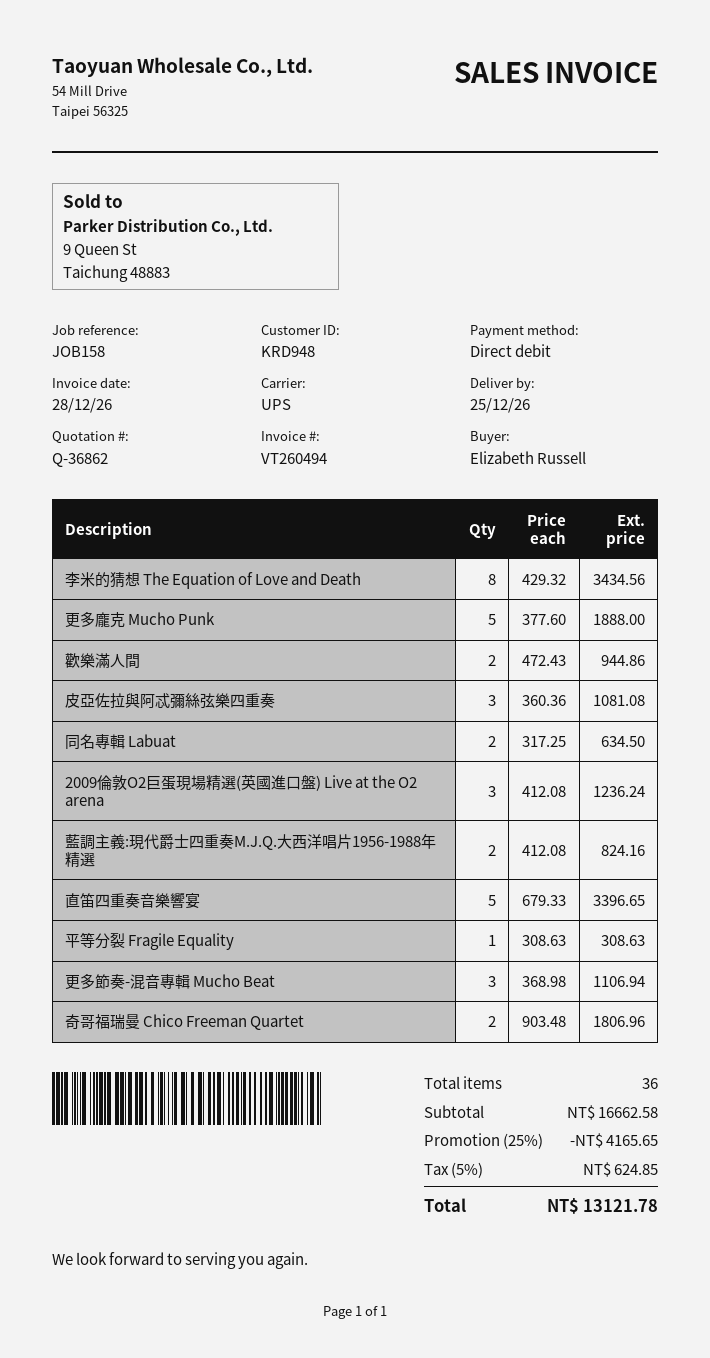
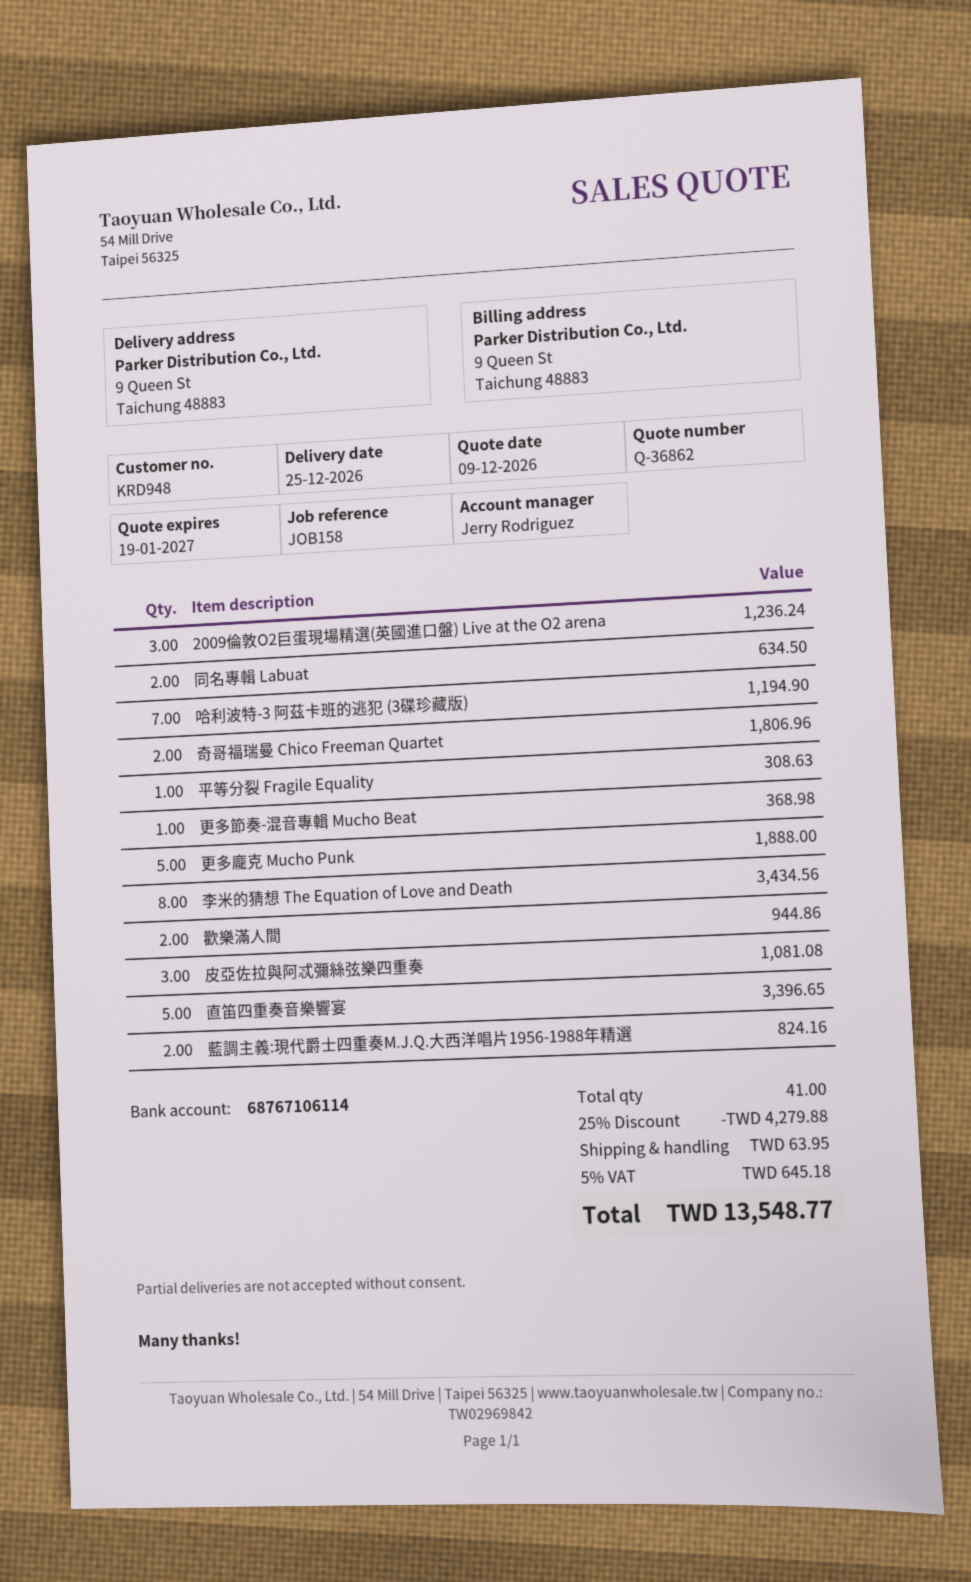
更多節奏-混音專輯 Mucho Beat: 3 for 1106.94 -> 1 for 368.98
哈利波特-3 阿茲卡班的逃犯 (3碟珍藏版): none -> 7 for 1194.90
total quantity: 36 -> 41
discount: 25% = 4165.65 -> 25% = 4279.88
shipping: none -> 63.95
tax: 5% = 624.85 -> 5% = 645.18
total: 13121.78 -> 13548.77

